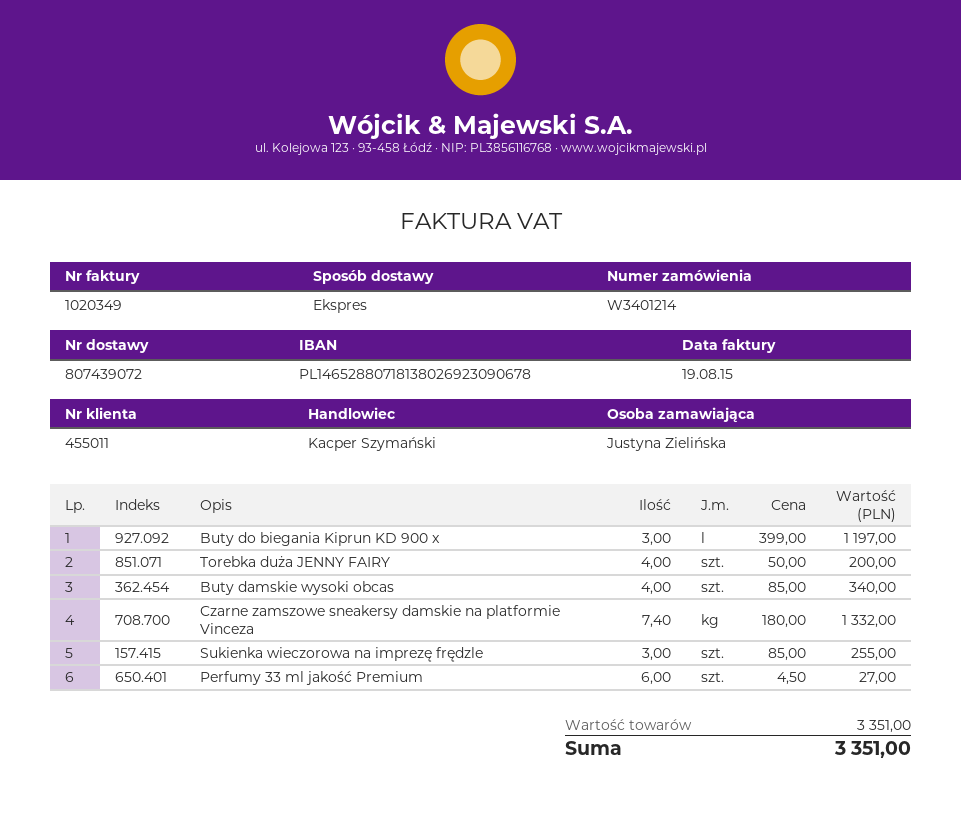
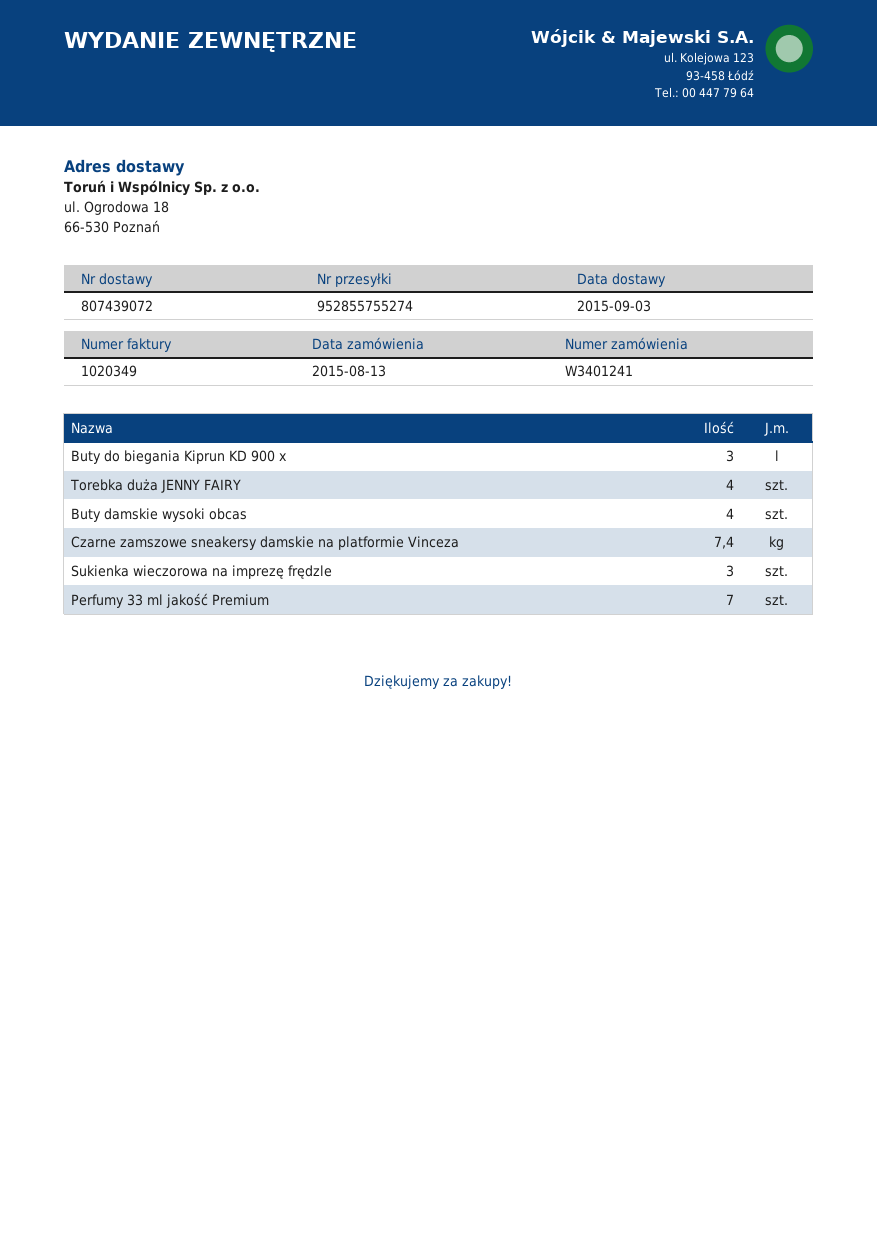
order number: W3401214 -> W3401241
Perfumy 33 ml jakość Premium: 6 -> 7

